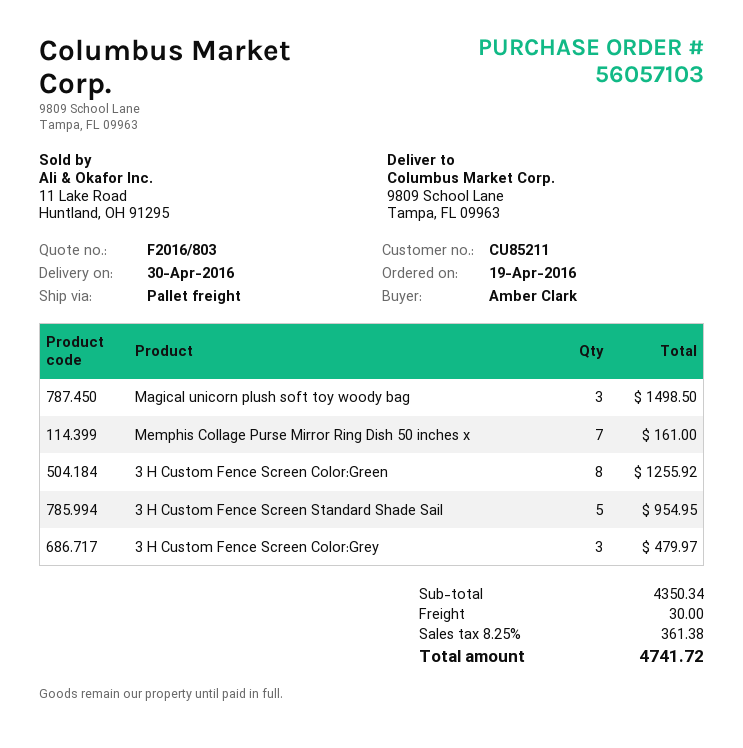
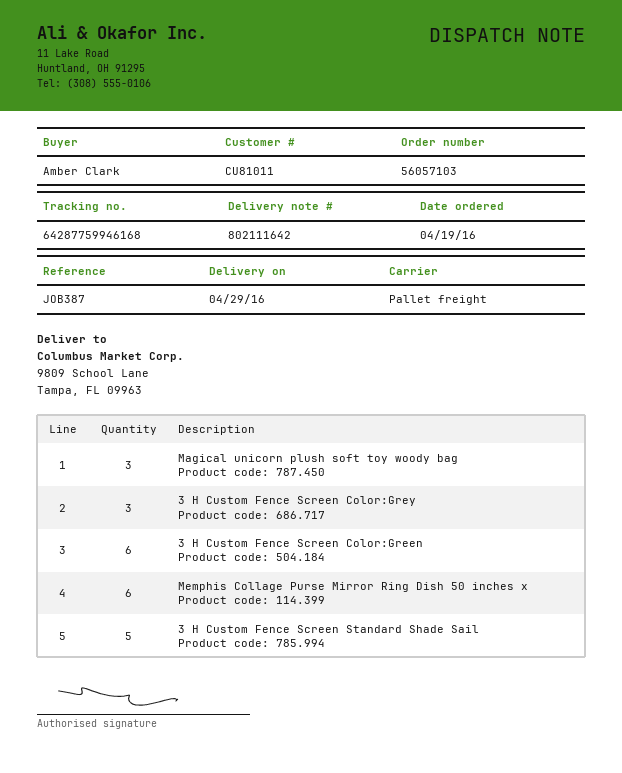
delivery date: 2016-04-30 -> 2016-04-29
customer number: CU85211 -> CU81011
Memphis Collage Purse Mirror Ring Dish 50 inches x: 7 -> 6
3 H Custom Fence Screen Color:Green: 8 -> 6

